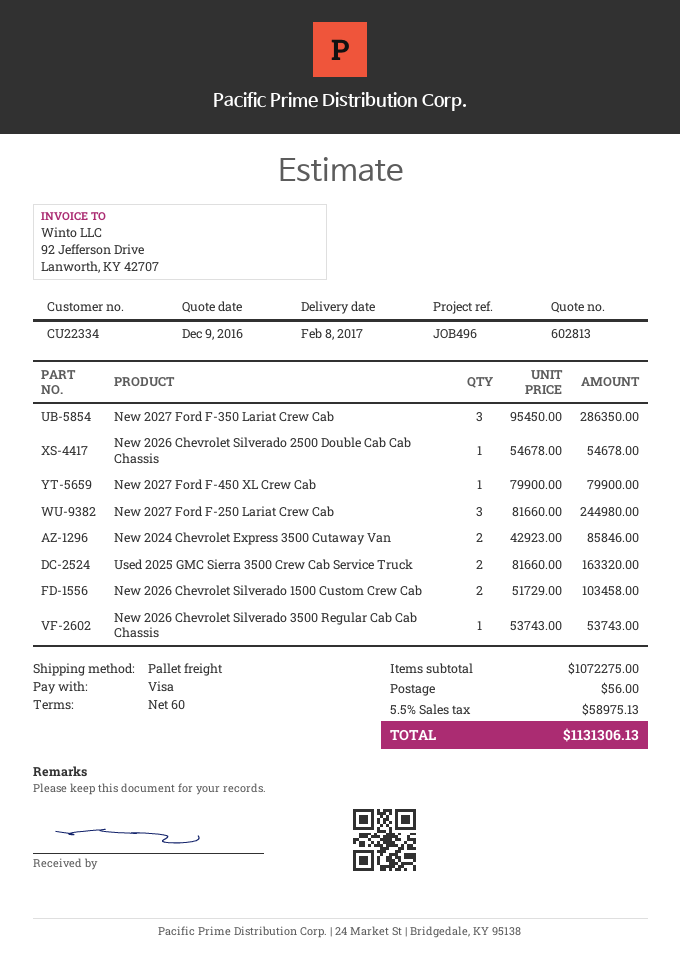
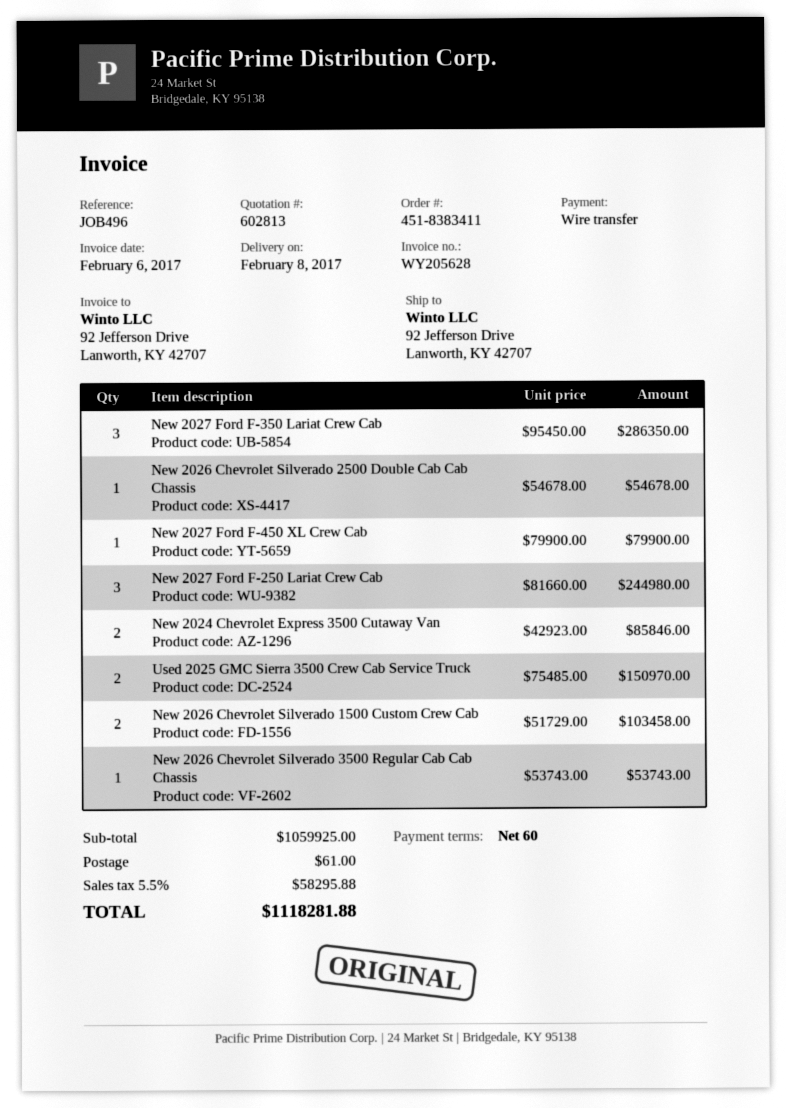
payment method: Visa -> bank transfer
Used 2025 GMC Sierra 3500 Crew Cab Service Truck: 2 x 81660.00 = 163320.00 -> 2 x 75485.00 = 150970.00
subtotal: 1072275.00 -> 1059925.00
shipping: 56.00 -> 61.00
tax: 5.5% = 58975.13 -> 5.5% = 58295.88
total: 1131306.13 -> 1118281.88

